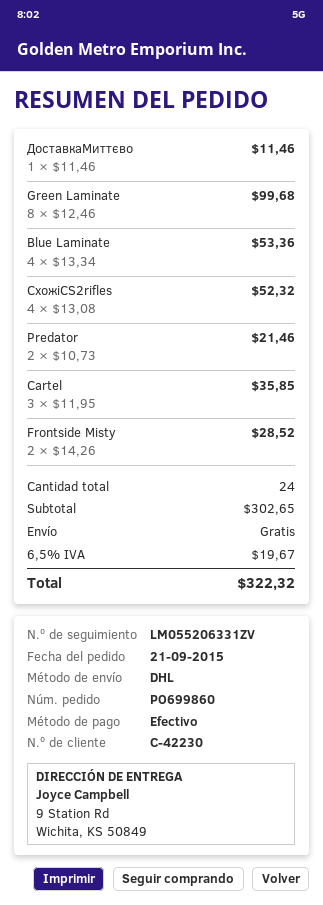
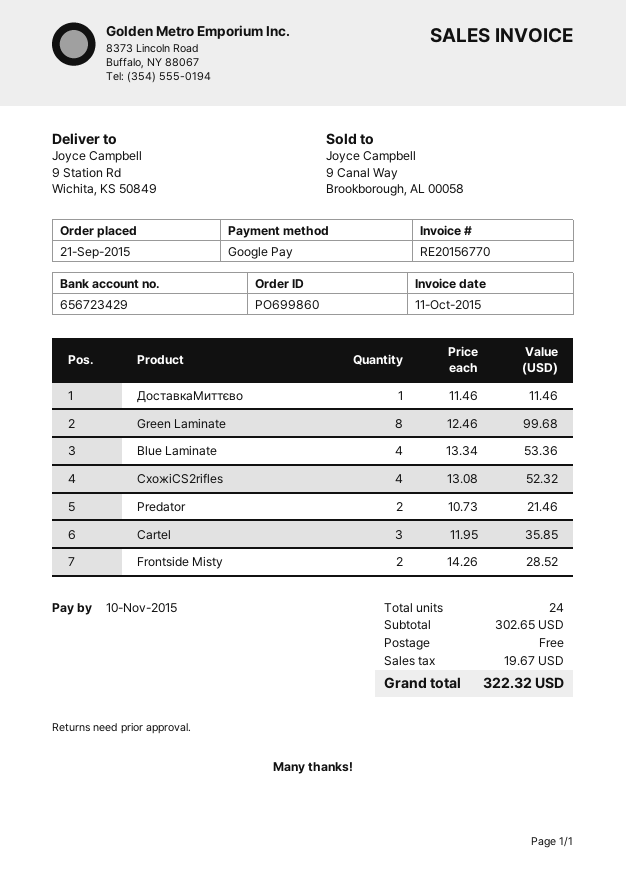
payment method: cash -> Google Pay

